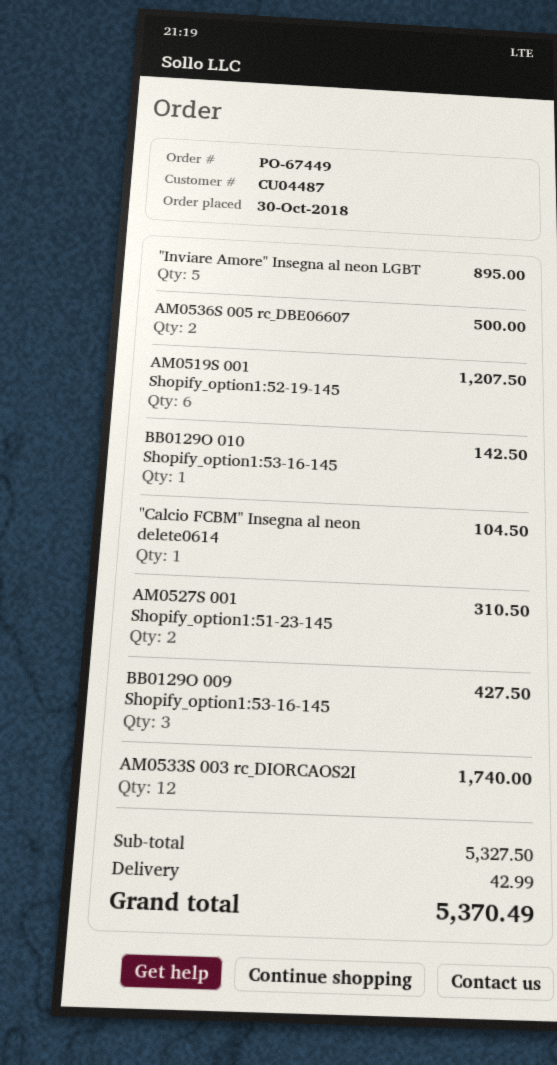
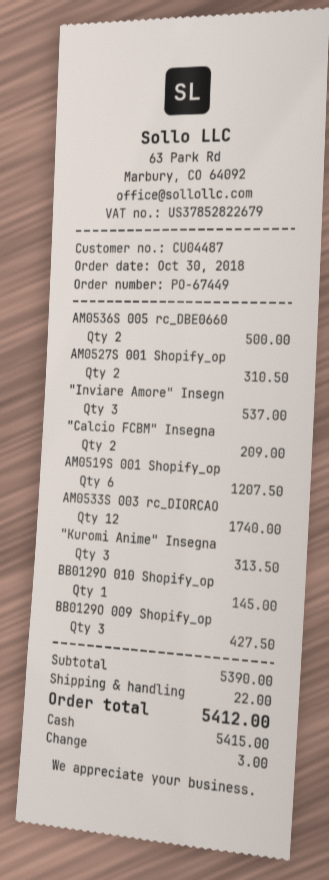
"Inviare Amore" Insegna al neon LGBT: 5 for 895.00 -> 3 for 537.00
BB0129O 010 Shopify_option1:53-16-145: 1 for 142.50 -> 1 for 145.00
"Calcio FCBM" Insegna al neon delete0614: 1 for 104.50 -> 2 for 209.00
"Kuromi Anime" Insegna: none -> 3 for 313.50
subtotal: 5327.50 -> 5390.00
shipping: 42.99 -> 22.00
total: 5370.49 -> 5412.00

